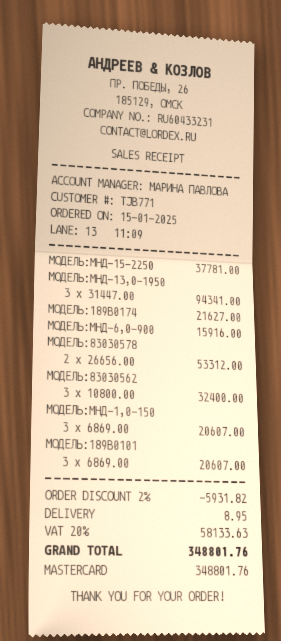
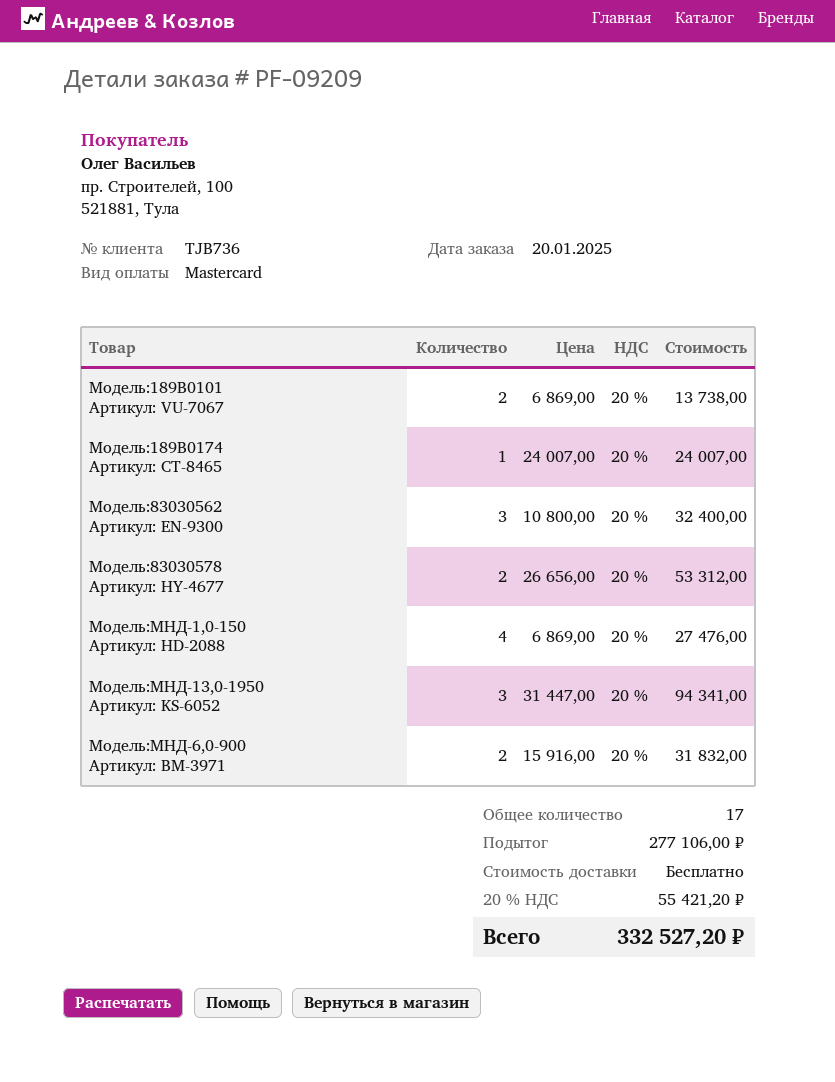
order date: 2025-01-15 -> 2025-01-20
customer number: TJB771 -> TJB736
МОДЕЛЬ:МНД-15-2250: 1 x 37781.00 = 37781.00 -> none
МОДЕЛЬ:189B0174: 1 x 21627.00 = 21627.00 -> 1 x 24007.00 = 24007.00
МОДЕЛЬ:МНД-6,0-900: 1 x 15916.00 = 15916.00 -> 2 x 15916.00 = 31832.00
МОДЕЛЬ:МНД-1,0-150: 3 x 6869.00 = 20607.00 -> 4 x 6869.00 = 27476.00
МОДЕЛЬ:189B0101: 3 x 6869.00 = 20607.00 -> 2 x 6869.00 = 13738.00
discount: 2% = 5931.82 -> none
shipping: 8.95 -> 0.00
tax: 20% = 58133.63 -> 20% = 55421.20
total: 348801.76 -> 332527.20

